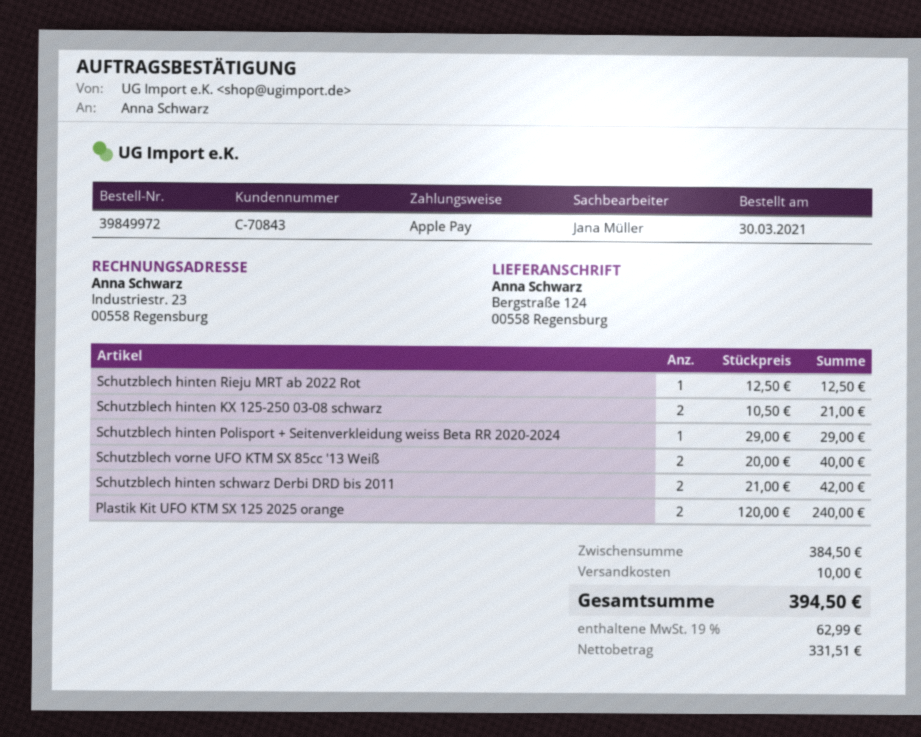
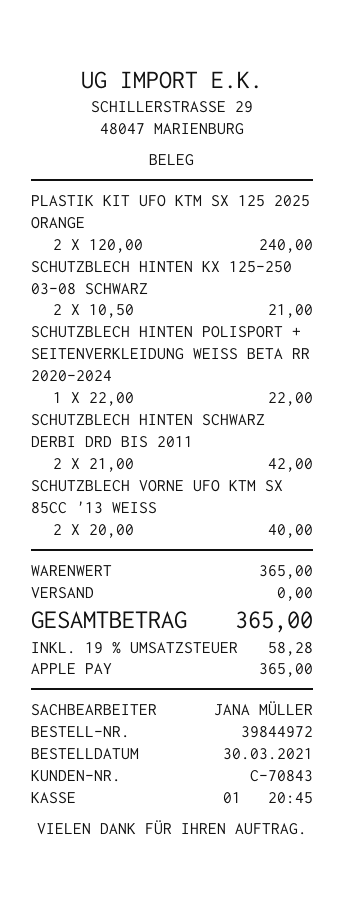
order number: 39849972 -> 39844972
Schutzblech hinten Rieju MRT ab 2022 Rot: 1 x 12.50 = 12.50 -> none
Schutzblech hinten Polisport + Seitenverkleidung weiss Beta RR 2020-2024: 1 x 29.00 = 29.00 -> 1 x 22.00 = 22.00
subtotal: 384.50 -> 365.00
shipping: 10.00 -> 0.00
tax: 19% = 62.99 -> 19% = 58.28
total: 394.50 -> 365.00

